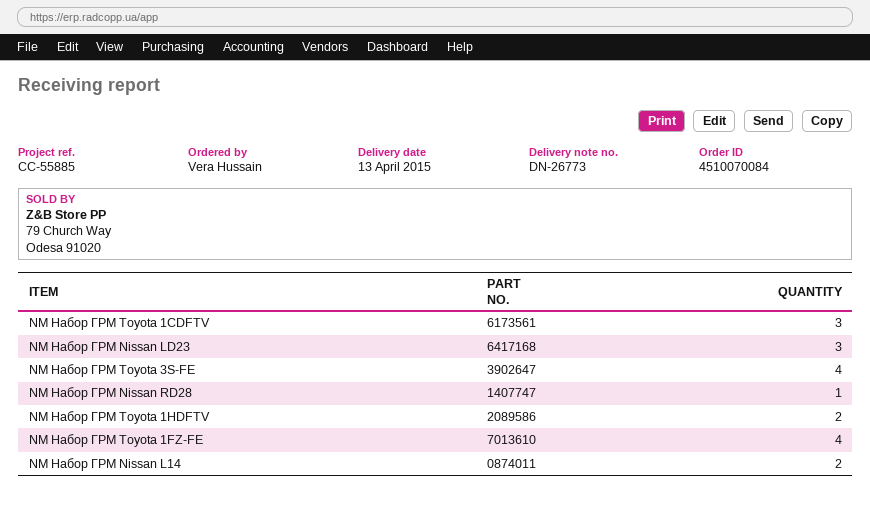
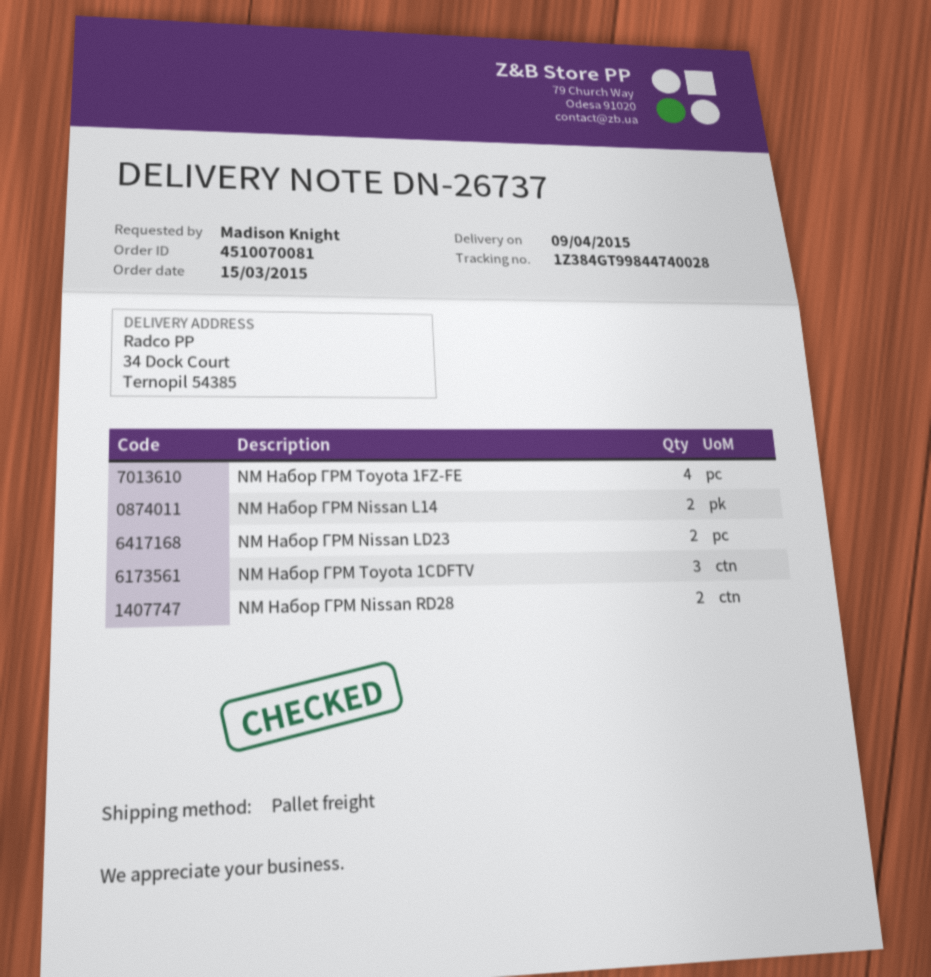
order number: 4510070084 -> 4510070081
delivery note number: DN-26773 -> DN-26737
delivery date: 2015-04-13 -> 2015-04-09
ordered by: Vera Hussain -> Madison Knight
NM Набор ГРМ Nissan LD23: 3 -> 2
NM Набор ГРМ Toyota 3S-FE: 4 -> none
NM Набор ГРМ Nissan RD28: 1 -> 2
NM Набор ГРМ Toyota 1HDFTV: 2 -> none

